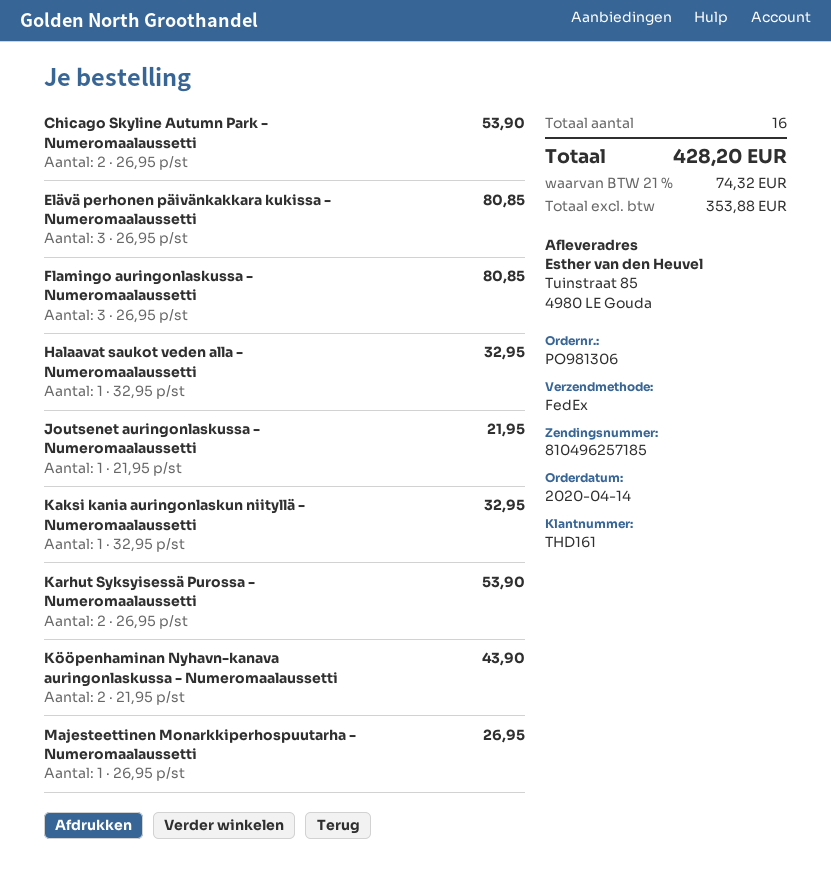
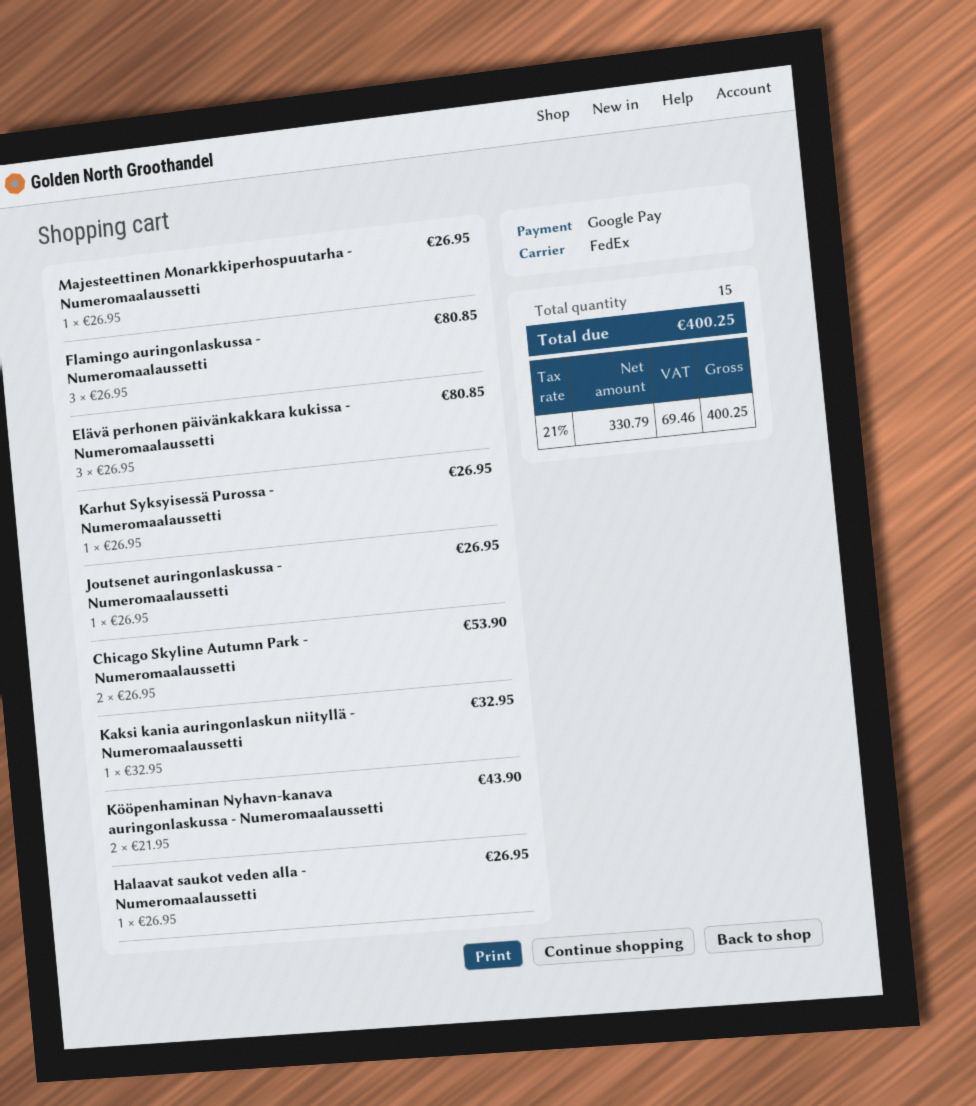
Halaavat saukot veden alla - Numeromaalaussetti: 1 x 32.95 = 32.95 -> 1 x 26.95 = 26.95
Joutsenet auringonlaskussa - Numeromaalaussetti: 1 x 21.95 = 21.95 -> 1 x 26.95 = 26.95
Karhut Syksyisessä Purossa - Numeromaalaussetti: 2 x 26.95 = 53.90 -> 1 x 26.95 = 26.95
total quantity: 16 -> 15
net: 353.88 -> 330.79
tax: 21% = 74.32 -> 21% = 69.46
total: 428.20 -> 400.25

